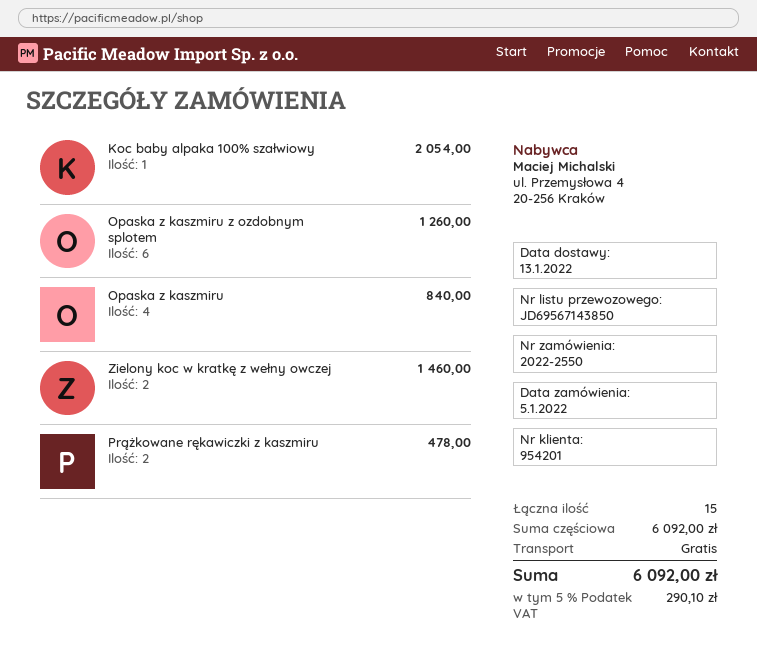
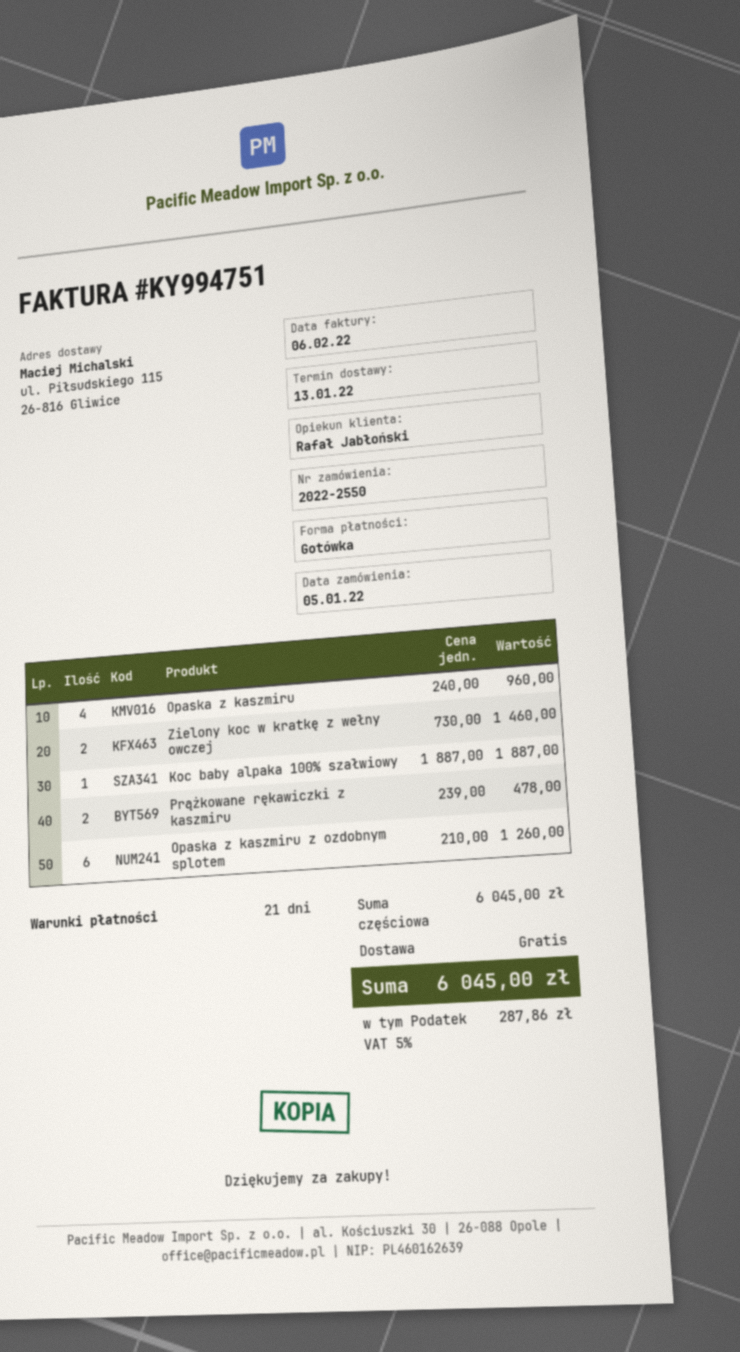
Koc baby alpaka 100% szałwiowy: 1 for 2054.00 -> 1 for 1887.00
Opaska z kaszmiru: 4 for 840.00 -> 4 for 960.00
subtotal: 6092.00 -> 6045.00
tax: 5% = 290.10 -> 5% = 287.86
total: 6092.00 -> 6045.00

